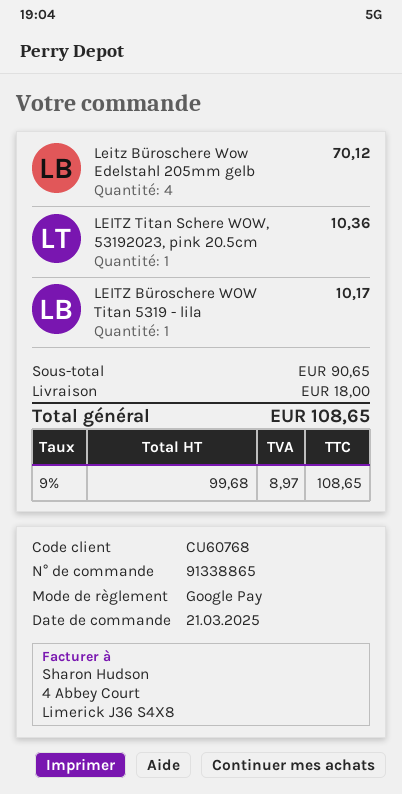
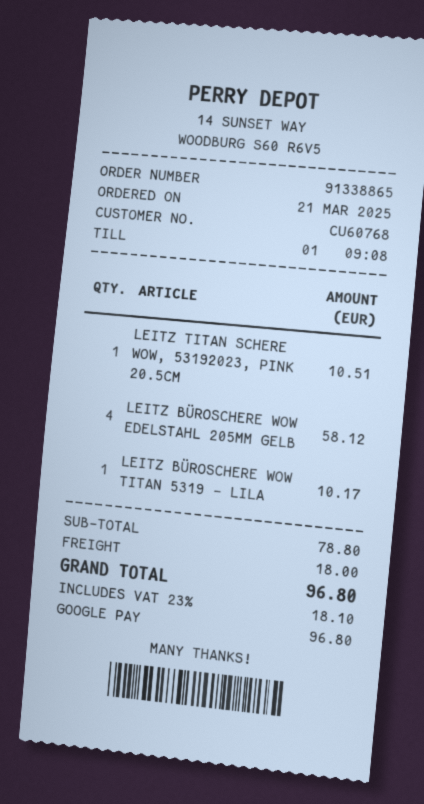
Leitz Büroschere Wow Edelstahl 205mm gelb: 4 for 70.12 -> 4 for 58.12
LEITZ Titan Schere WOW, 53192023, pink 20.5cm: 1 for 10.36 -> 1 for 10.51
subtotal: 90.65 -> 78.80
tax: 9% = 8.97 -> 23% = 18.10
total: 108.65 -> 96.80

